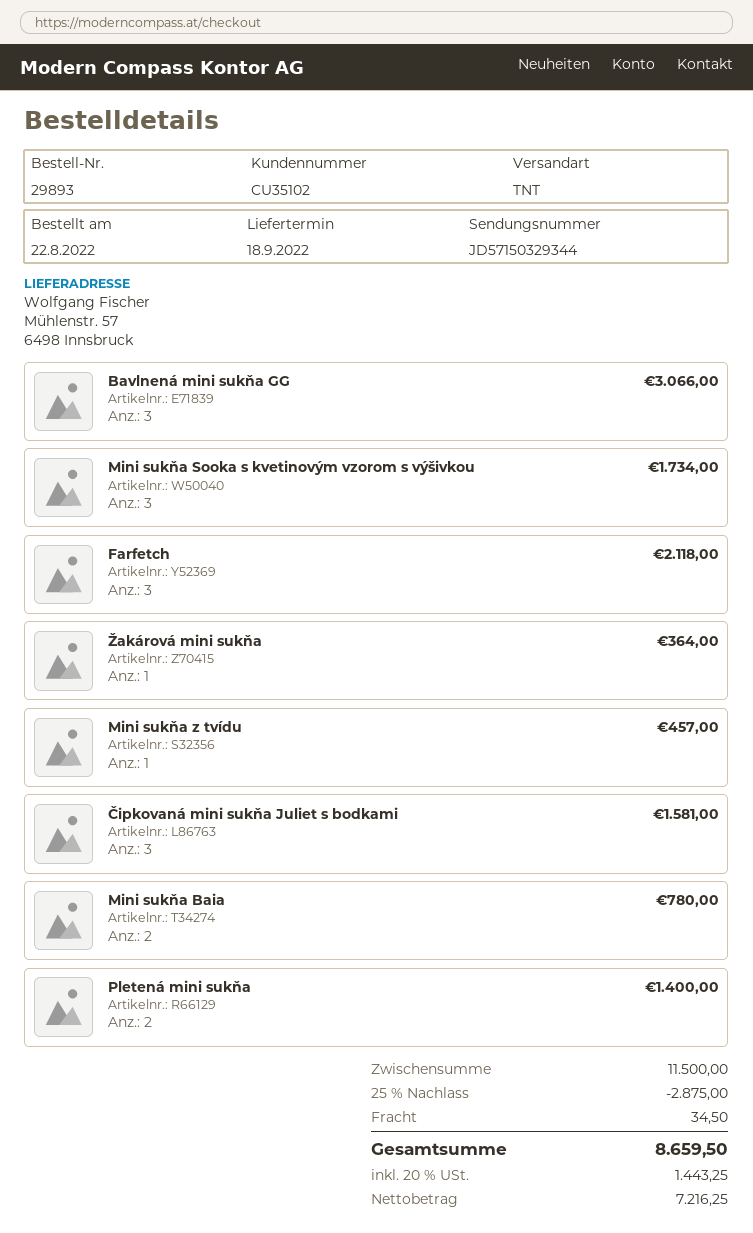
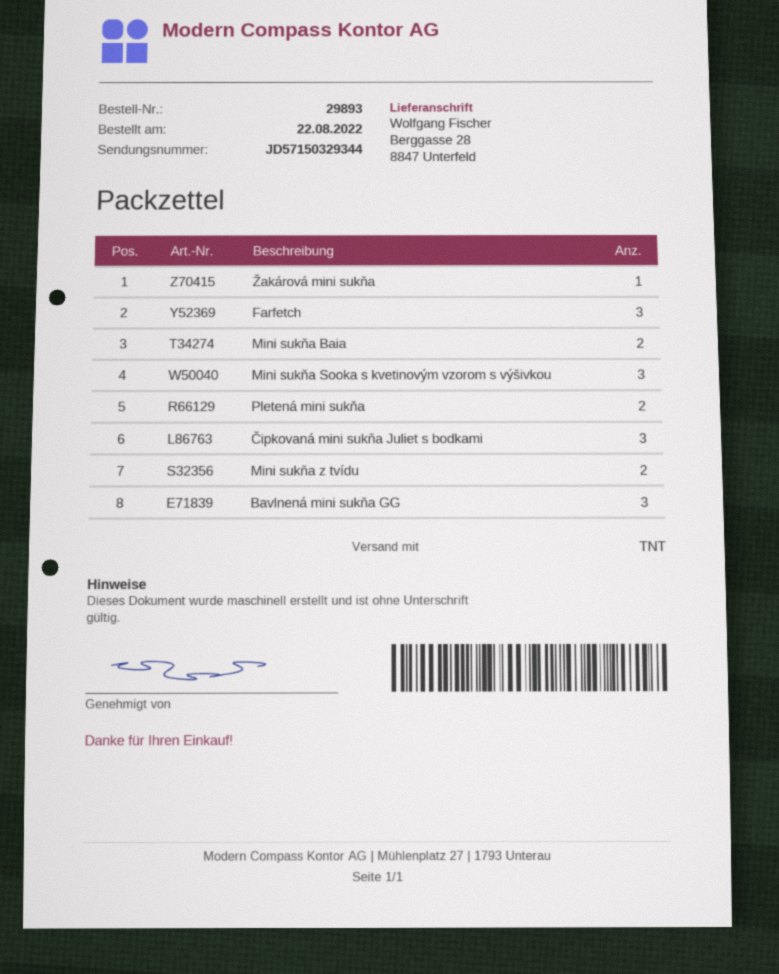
ship to: Mühlenstr. 57, 6498 Innsbruck -> Berggasse 28, 8847 Unterfeld
Mini sukňa z tvídu: 1 -> 2

